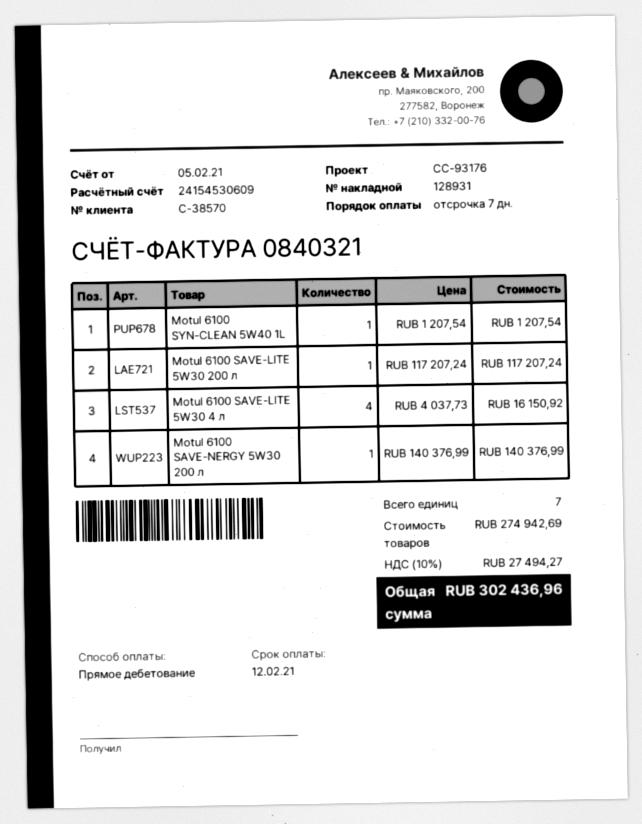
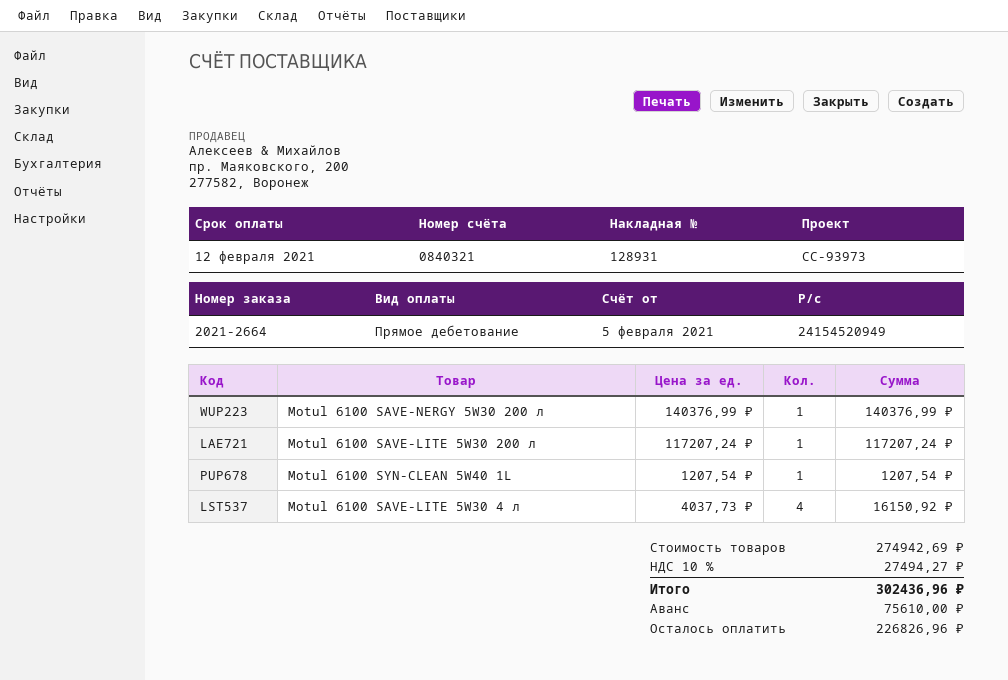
reference: CC-93176 -> CC-93973
bank account: 24154530609 -> 24154520949

